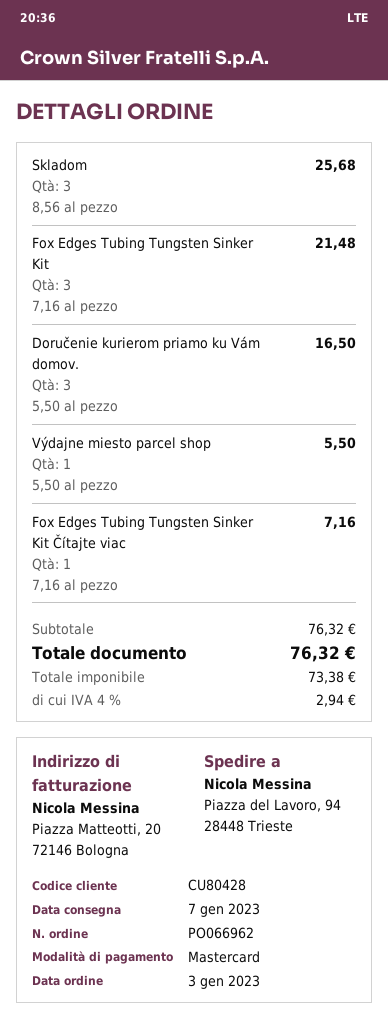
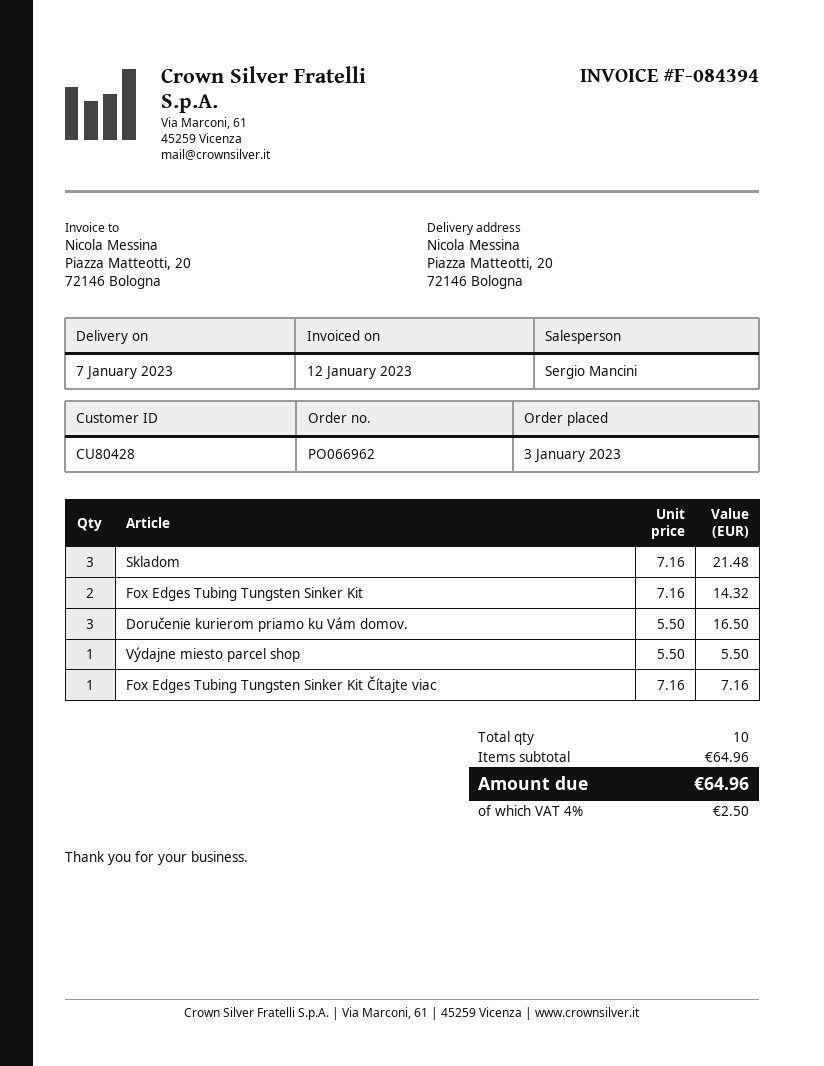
ship to: Piazza del Lavoro, 94, 28448 Trieste -> Piazza Matteotti, 20, 72146 Bologna
Skladom: 3 x 8.56 = 25.68 -> 3 x 7.16 = 21.48
Fox Edges Tubing Tungsten Sinker Kit: 3 x 7.16 = 21.48 -> 2 x 7.16 = 14.32
subtotal: 76.32 -> 64.96
tax: 4% = 2.94 -> 4% = 2.50
total: 76.32 -> 64.96

